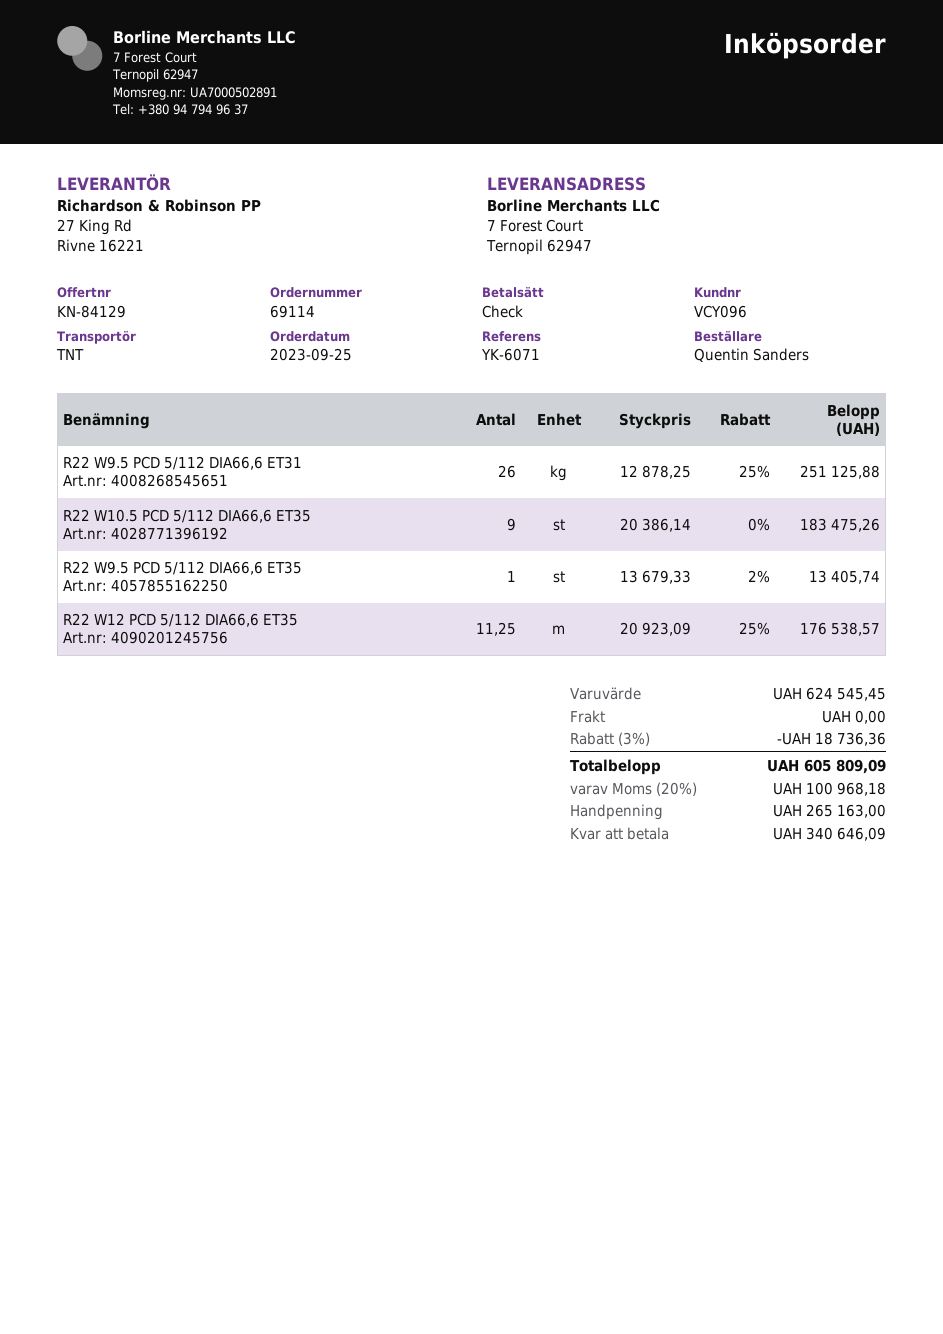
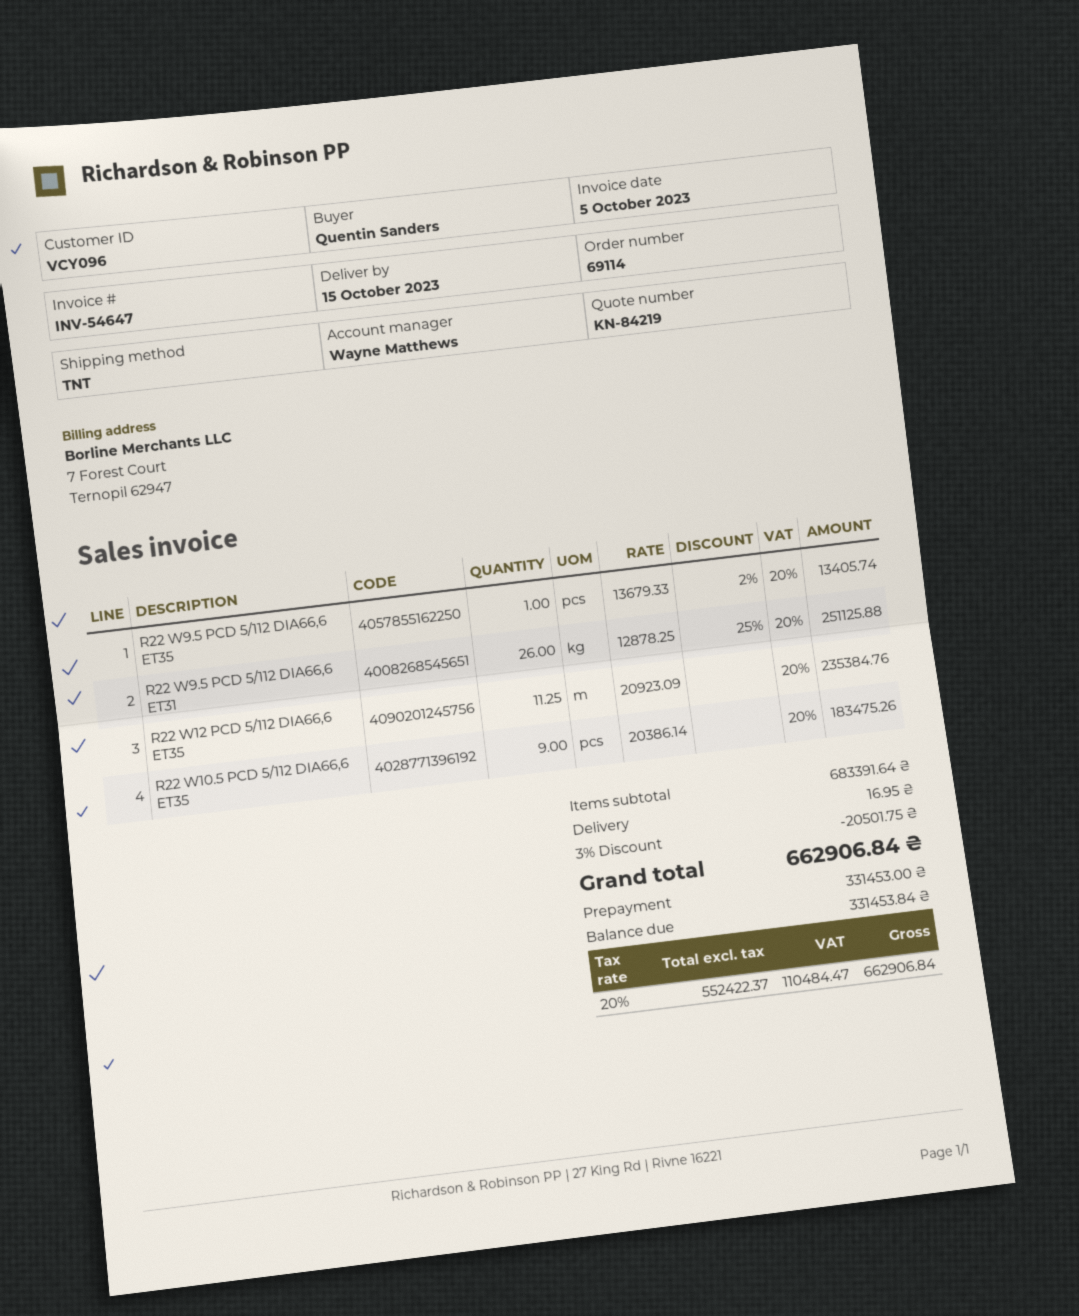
quote number: KN-84129 -> KN-84219
R22 W12 PCD 5/112 DIA66,6 ET35: 11.25 x 20923.09 - 25% = 176538.57 -> 11.25 x 20923.09 = 235384.76
subtotal: 624545.45 -> 683391.64
discount: 3% = 18736.36 -> 3% = 20501.75
shipping: 0.00 -> 16.95
tax: 20% = 100968.18 -> 20% = 110484.47
total: 605809.09 -> 662906.84
deposit: 265163.00 -> 331453.00
balance: 340646.09 -> 331453.84

